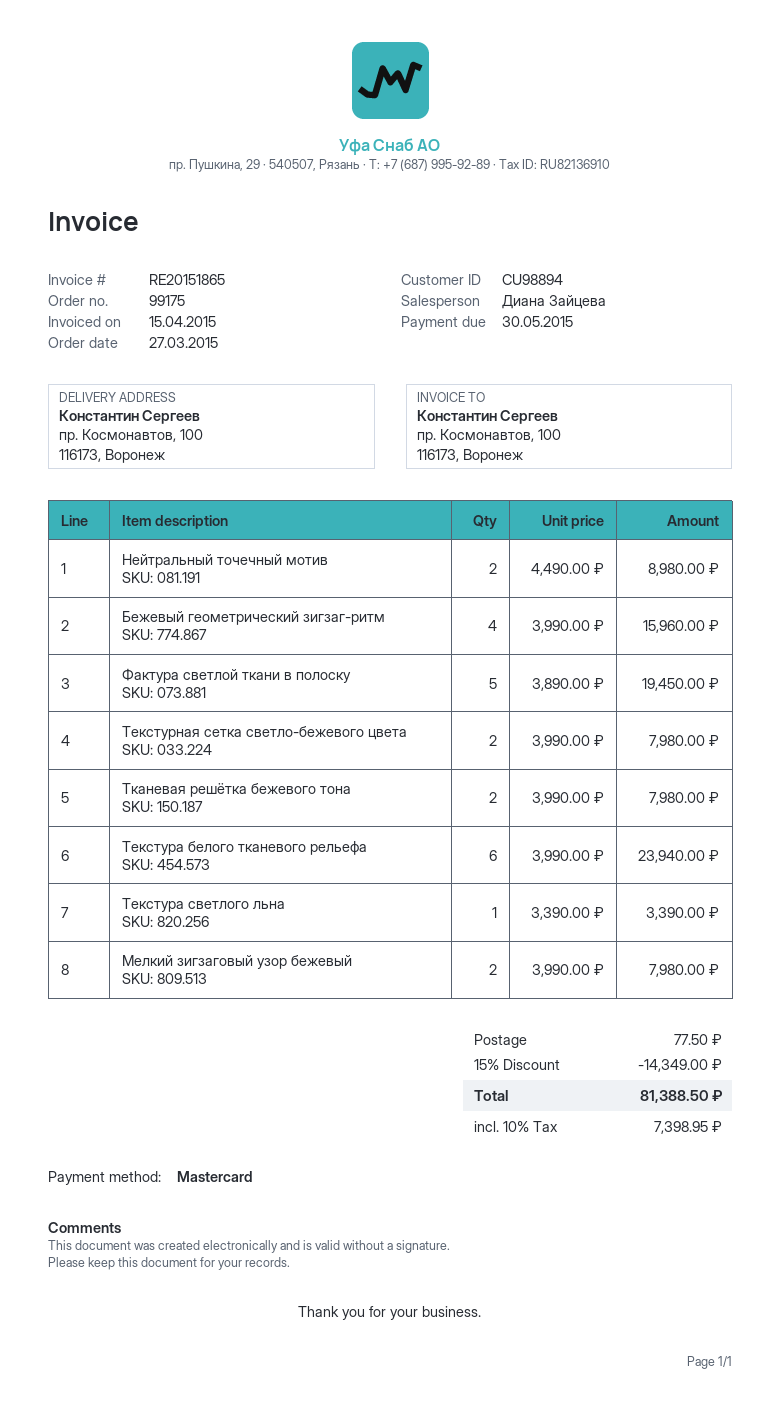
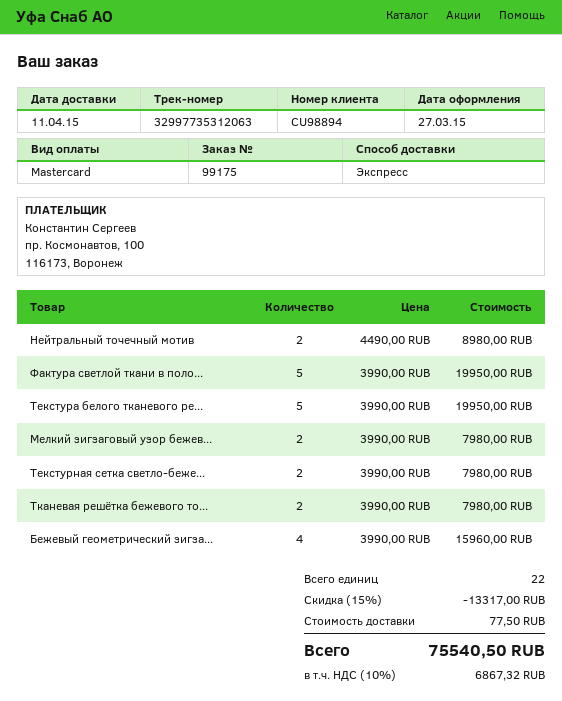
Фактура светлой ткани в полоску: 5 x 3890.00 = 19450.00 -> 5 x 3990.00 = 19950.00
Текстура белого тканевого рельефа: 6 x 3990.00 = 23940.00 -> 5 x 3990.00 = 19950.00
Текстура светлого льна: 1 x 3390.00 = 3390.00 -> none
discount: 15% = 14349.00 -> 15% = 13317.00
tax: 10% = 7398.95 -> 10% = 6867.32
total: 81388.50 -> 75540.50

